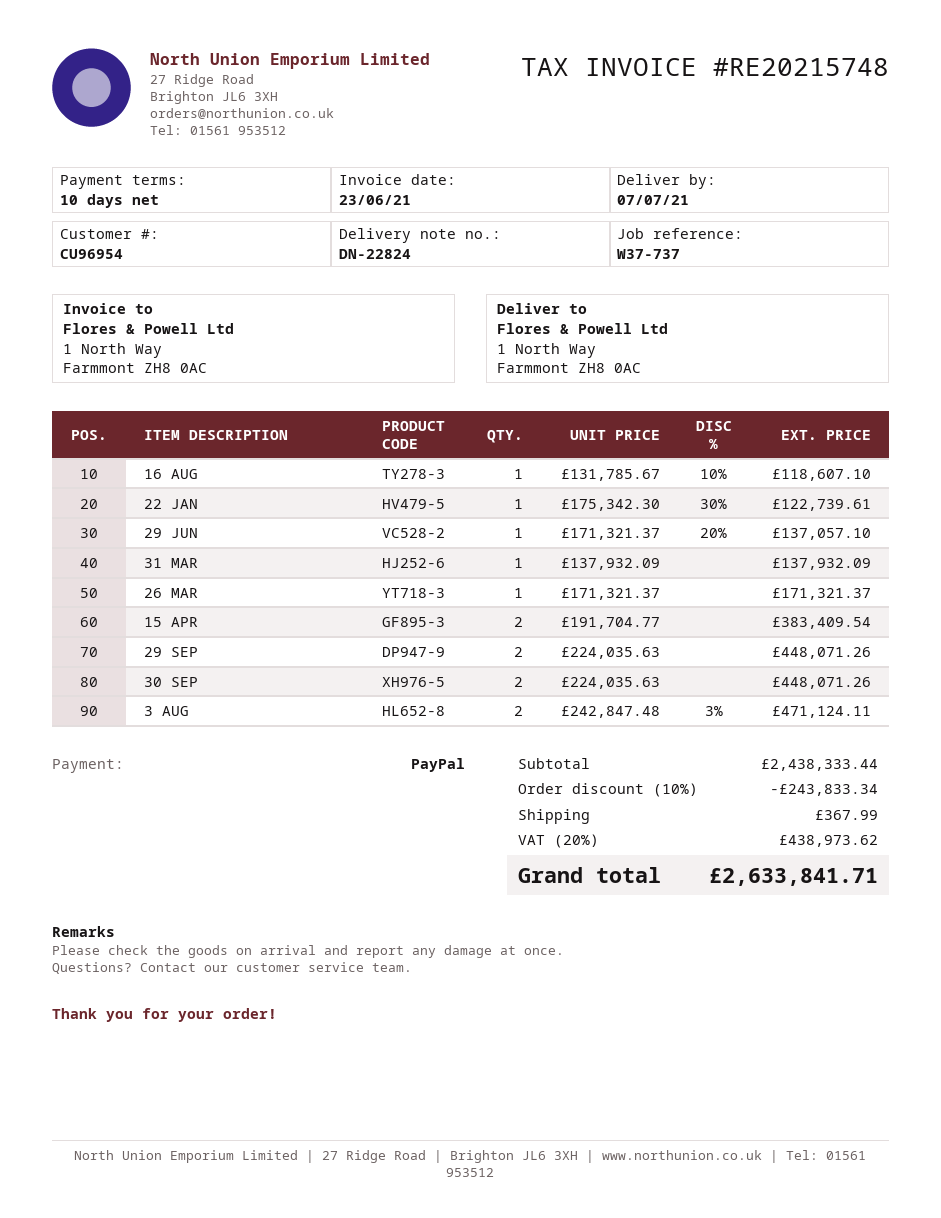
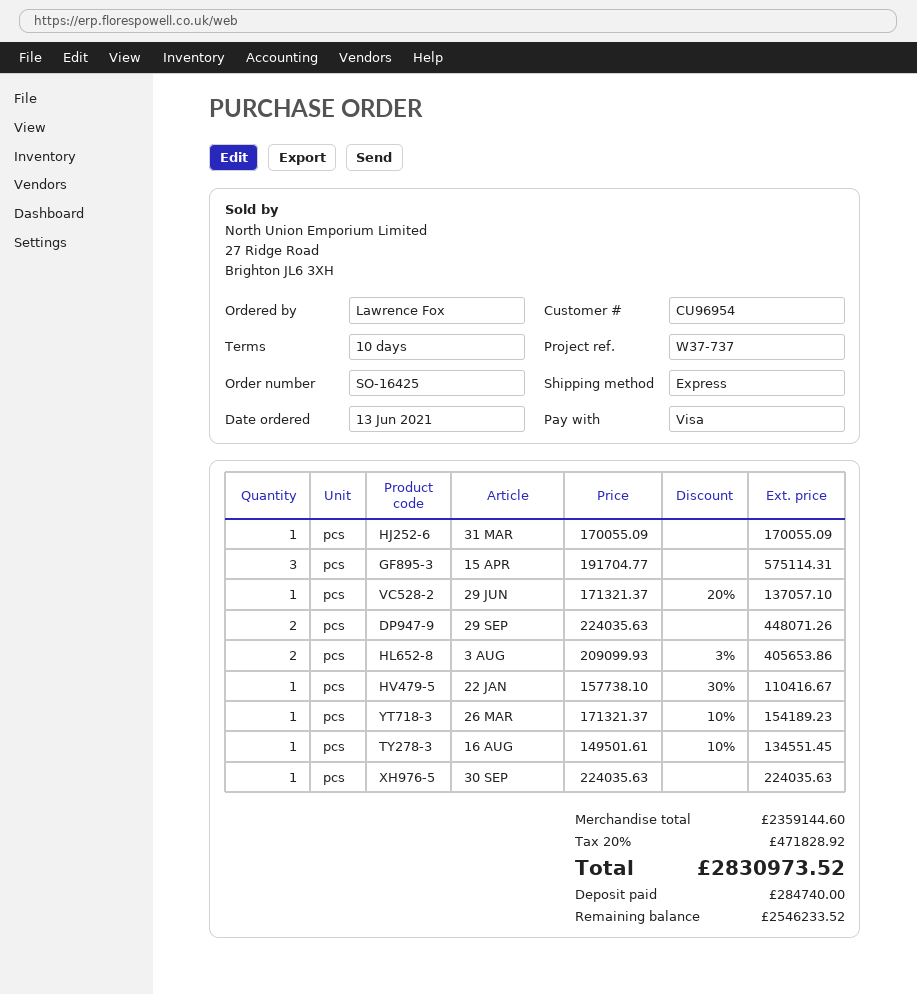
payment method: PayPal -> Visa
16 AUG: 1 x 131785.67 - 10% = 118607.10 -> 1 x 149501.61 - 10% = 134551.45
22 JAN: 1 x 175342.30 - 30% = 122739.61 -> 1 x 157738.10 - 30% = 110416.67
31 MAR: 1 x 137932.09 = 137932.09 -> 1 x 170055.09 = 170055.09
26 MAR: 1 x 171321.37 = 171321.37 -> 1 x 171321.37 - 10% = 154189.23
15 APR: 2 x 191704.77 = 383409.54 -> 3 x 191704.77 = 575114.31
30 SEP: 2 x 224035.63 = 448071.26 -> 1 x 224035.63 = 224035.63
3 AUG: 2 x 242847.48 - 3% = 471124.11 -> 2 x 209099.93 - 3% = 405653.86
subtotal: 2438333.44 -> 2359144.60
discount: 10% = 243833.34 -> none
shipping: 367.99 -> none
tax: 20% = 438973.62 -> 20% = 471828.92
total: 2633841.71 -> 2830973.52

